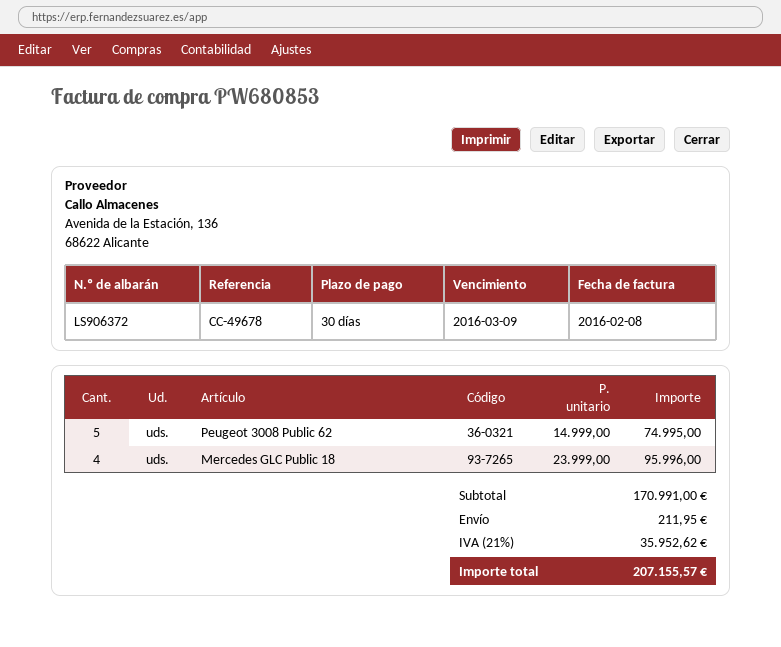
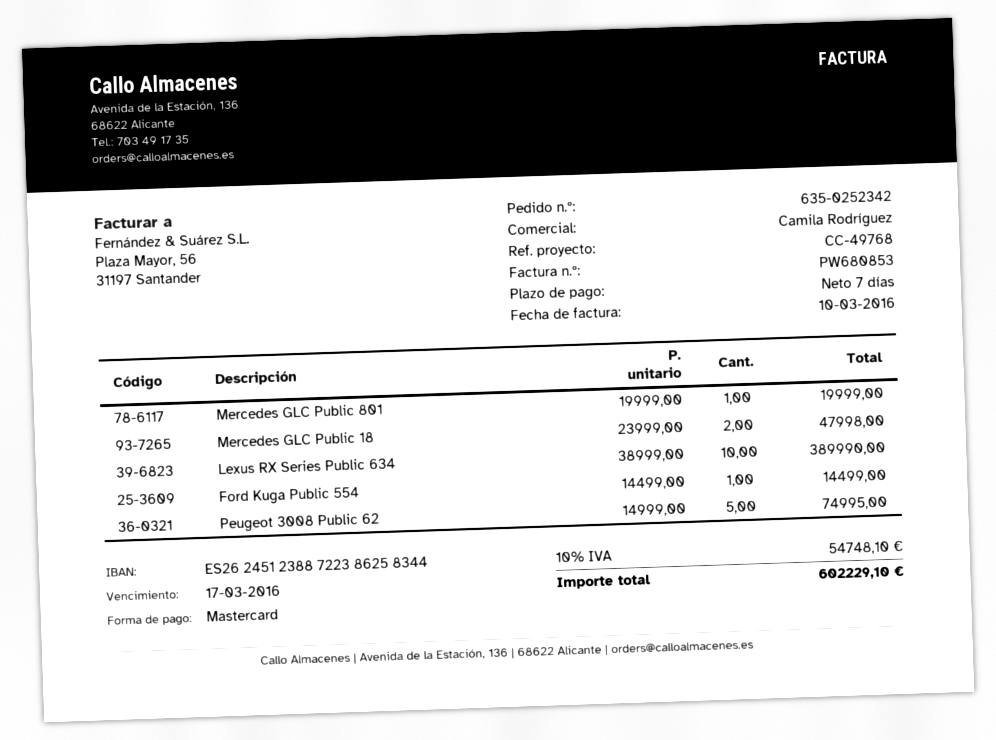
invoice date: 2016-02-08 -> 2016-03-10
payment terms: 30 days -> 7 days
due date: 2016-03-09 -> 2016-03-17
reference: CC-49678 -> CC-49768
Mercedes GLC Public 18: 4 x 23999.00 = 95996.00 -> 2 x 23999.00 = 47998.00
Mercedes GLC Public 801: none -> 1 x 19999.00 = 19999.00
Lexus RX Series Public 634: none -> 10 x 38999.00 = 389990.00
Ford Kuga Public 554: none -> 1 x 14499.00 = 14499.00
shipping: 211.95 -> none
tax: 21% = 35952.62 -> 10% = 54748.10
total: 207155.57 -> 602229.10

